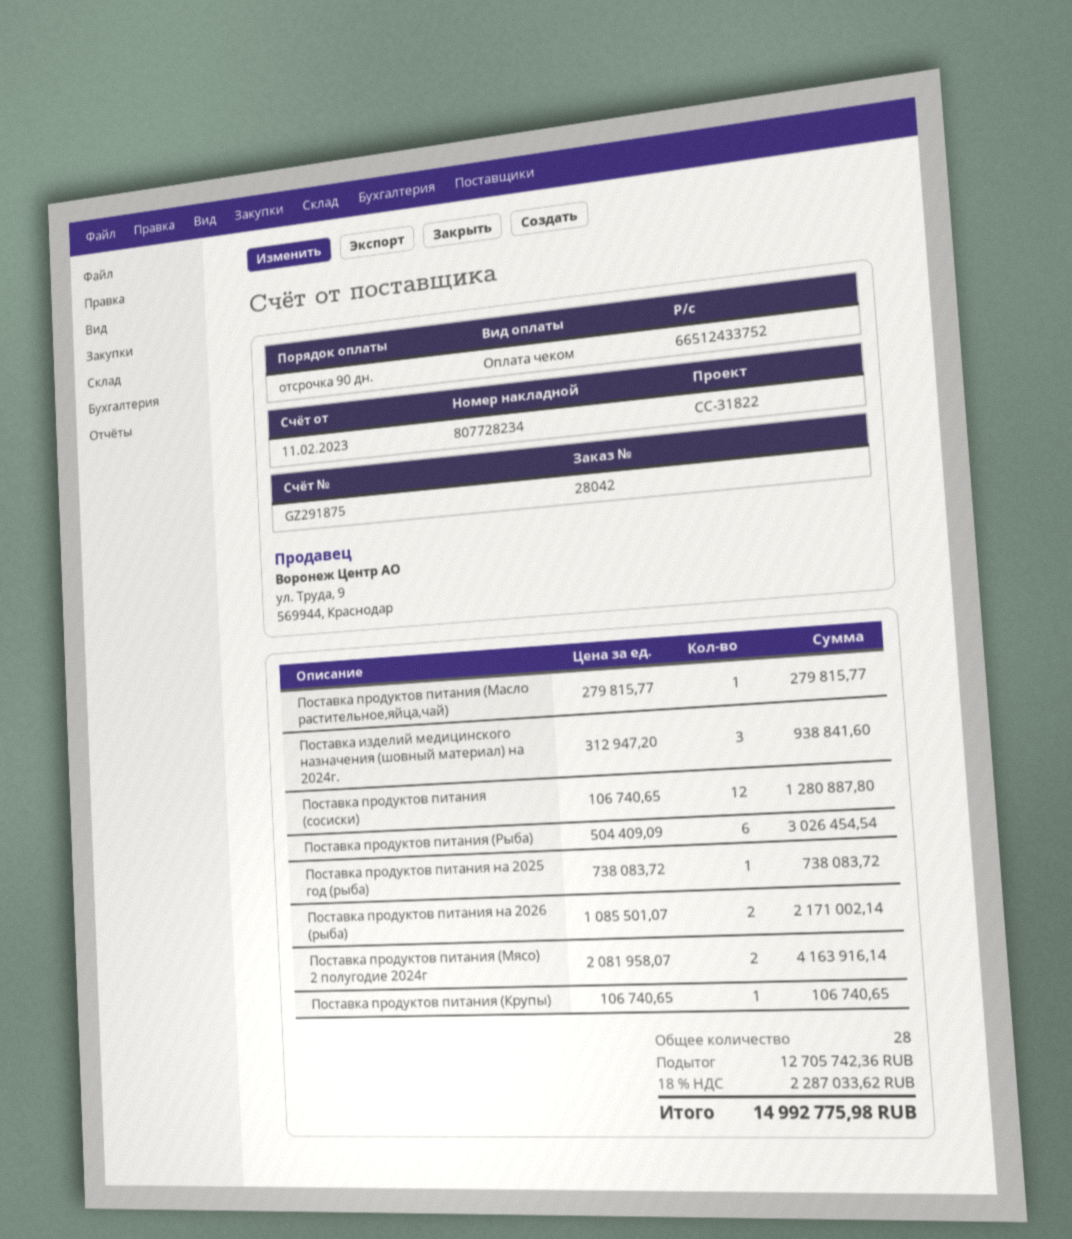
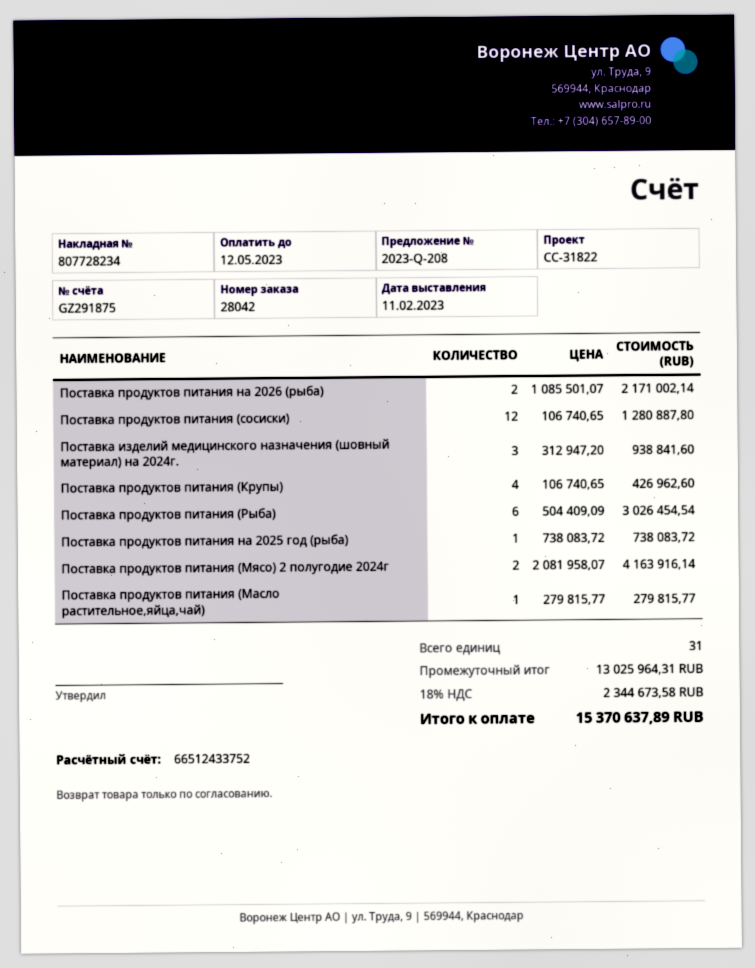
Поставка продуктов питания (Крупы): 1 x 106740.65 = 106740.65 -> 4 x 106740.65 = 426962.60
total quantity: 28 -> 31
subtotal: 12705742.36 -> 13025964.31
tax: 18% = 2287033.62 -> 18% = 2344673.58
total: 14992775.98 -> 15370637.89

